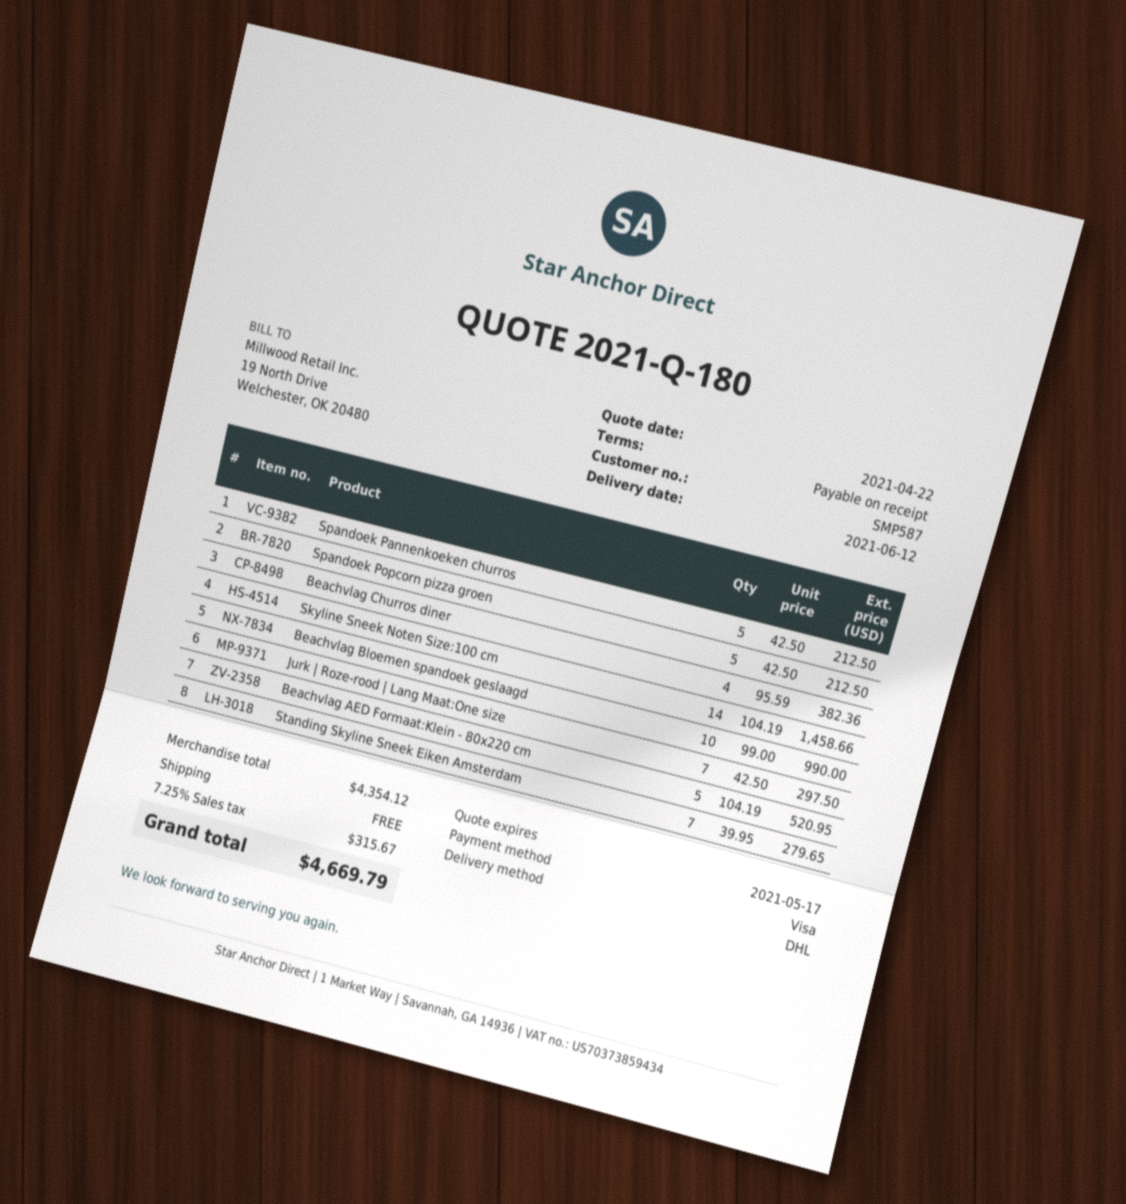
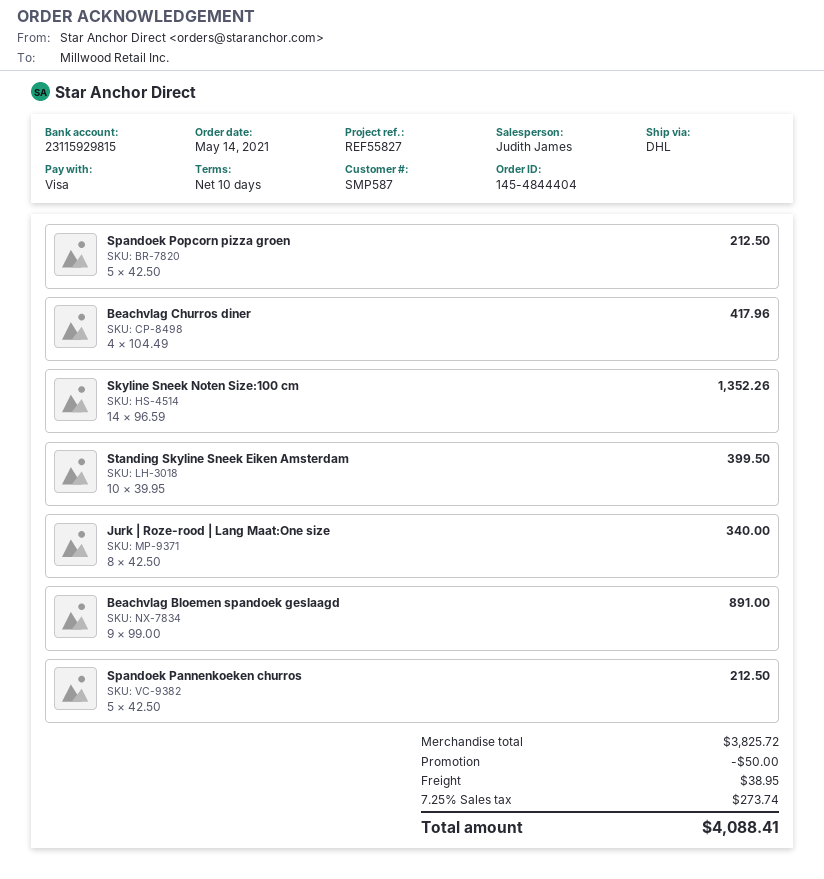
payment terms: on receipt -> 10 days
Beachvlag Churros diner: 4 x 95.59 = 382.36 -> 4 x 104.49 = 417.96
Skyline Sneek Noten Size:100 cm: 14 x 104.19 = 1458.66 -> 14 x 96.59 = 1352.26
Beachvlag Bloemen spandoek geslaagd: 10 x 99.00 = 990.00 -> 9 x 99.00 = 891.00
Jurk | Roze-rood | Lang Maat:One size: 7 x 42.50 = 297.50 -> 8 x 42.50 = 340.00
Beachvlag AED Formaat:Klein - 80x220 cm: 5 x 104.19 = 520.95 -> none
Standing Skyline Sneek Eiken Amsterdam: 7 x 39.95 = 279.65 -> 10 x 39.95 = 399.50
subtotal: 4354.12 -> 3825.72
discount: none -> 50.00
shipping: 0.00 -> 38.95
tax: 7.25% = 315.67 -> 7.25% = 273.74
total: 4669.79 -> 4088.41

